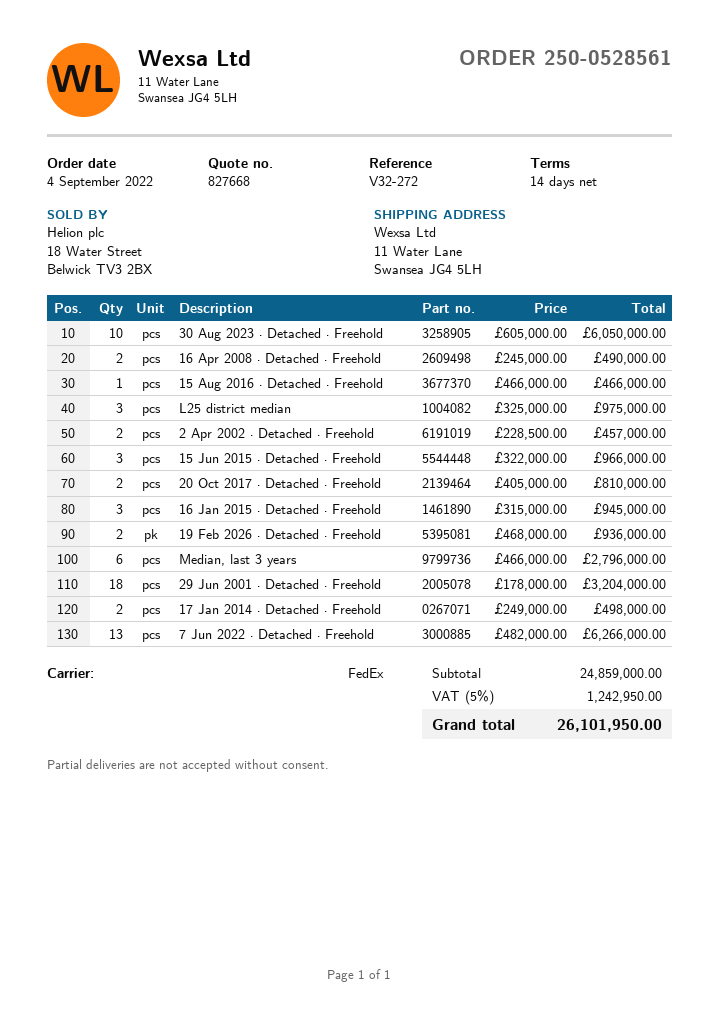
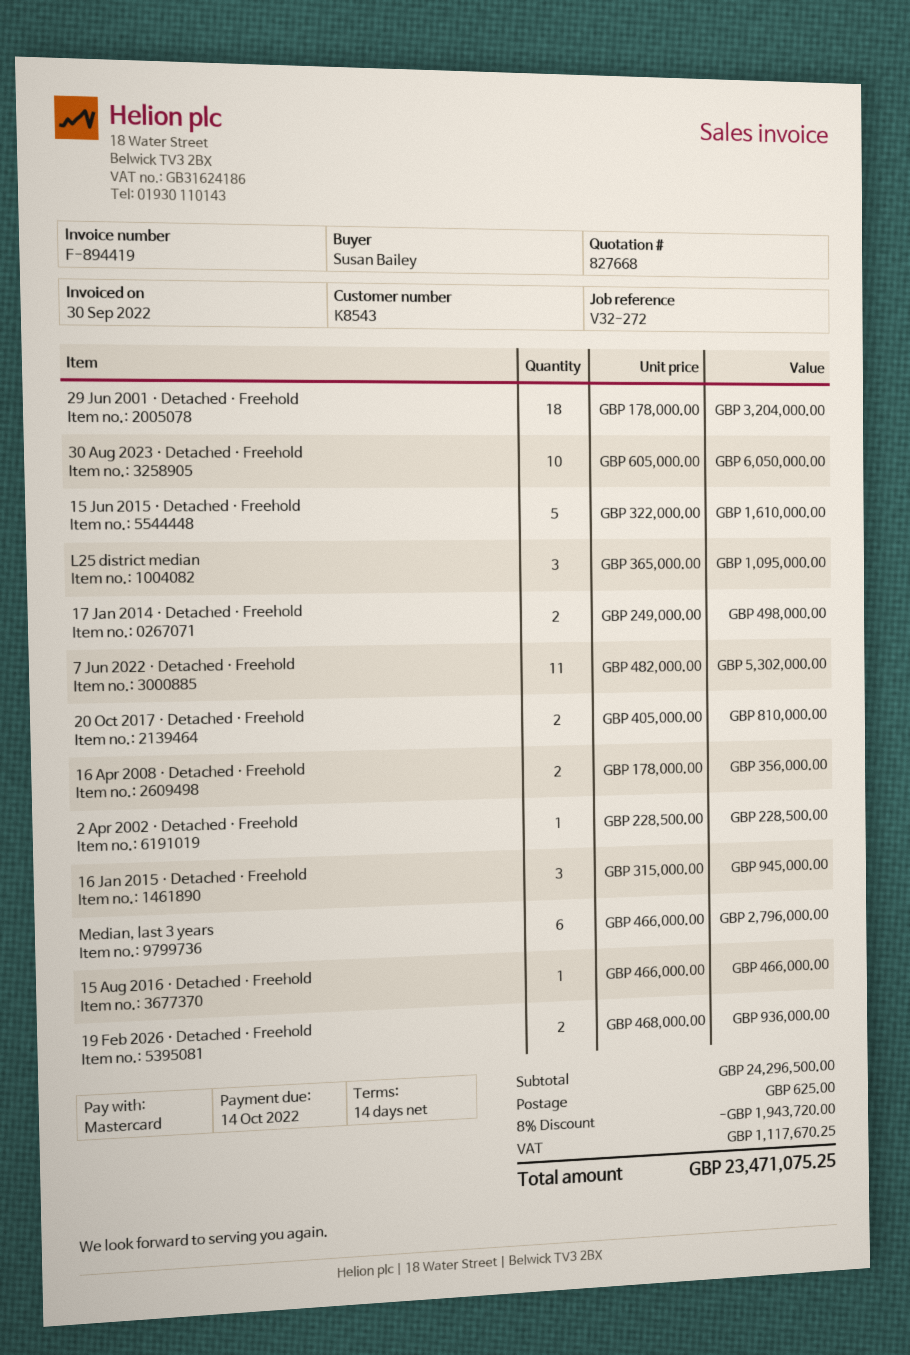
16 Apr 2008 · Detached · Freehold: 2 x 245000.00 = 490000.00 -> 2 x 178000.00 = 356000.00
L25 district median: 3 x 325000.00 = 975000.00 -> 3 x 365000.00 = 1095000.00
2 Apr 2002 · Detached · Freehold: 2 x 228500.00 = 457000.00 -> 1 x 228500.00 = 228500.00
15 Jun 2015 · Detached · Freehold: 3 x 322000.00 = 966000.00 -> 5 x 322000.00 = 1610000.00
7 Jun 2022 · Detached · Freehold: 13 x 482000.00 = 6266000.00 -> 11 x 482000.00 = 5302000.00
subtotal: 24859000.00 -> 24296500.00
discount: none -> 8% = 1943720.00
shipping: none -> 625.00
tax: 1242950.00 -> 1117670.25
total: 26101950.00 -> 23471075.25

